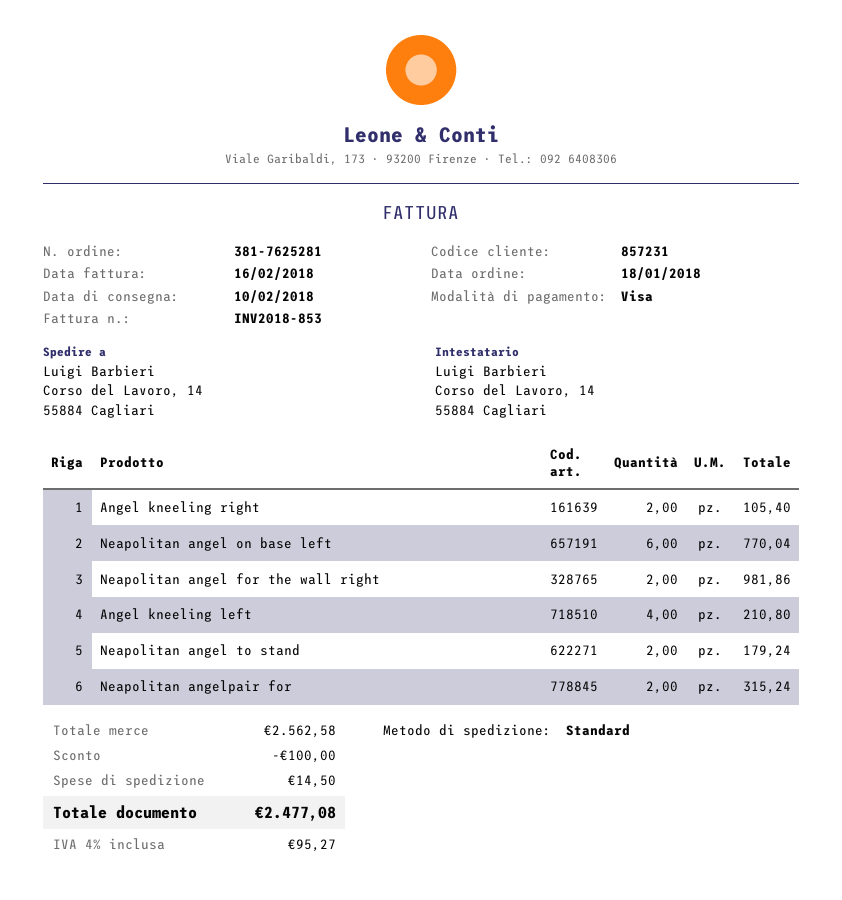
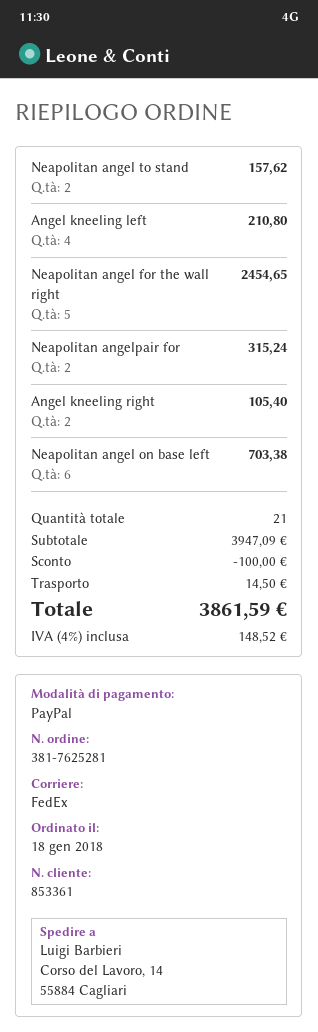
customer number: 857231 -> 853361
payment method: Visa -> PayPal
shipping method: standard -> FedEx
Neapolitan angel on base left: 6 for 770.04 -> 6 for 703.38
Neapolitan angel for the wall right: 2 for 981.86 -> 5 for 2454.65
Neapolitan angel to stand: 2 for 179.24 -> 2 for 157.62
subtotal: 2562.58 -> 3947.09
tax: 4% = 95.27 -> 4% = 148.52
total: 2477.08 -> 3861.59

